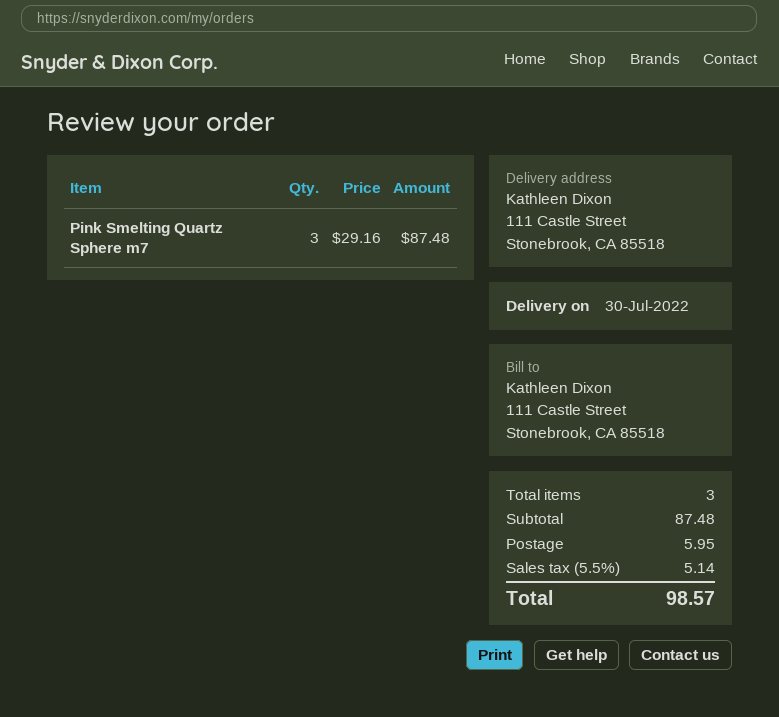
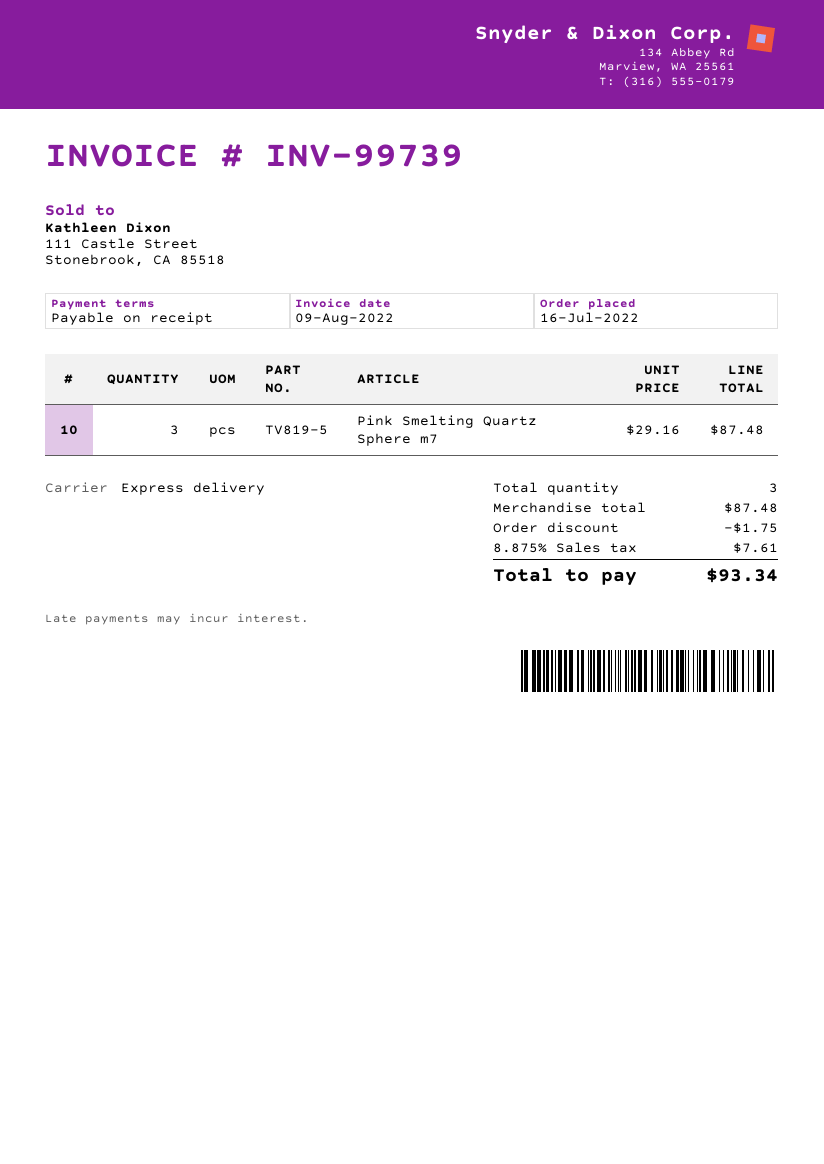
discount: none -> 1.75
shipping: 5.95 -> none
tax: 5.5% = 5.14 -> 8.875% = 7.61
total: 98.57 -> 93.34

